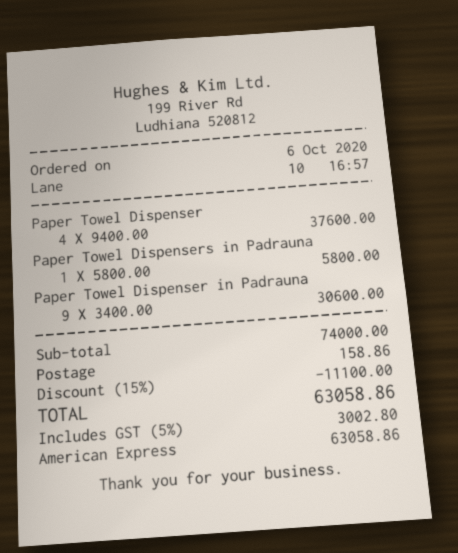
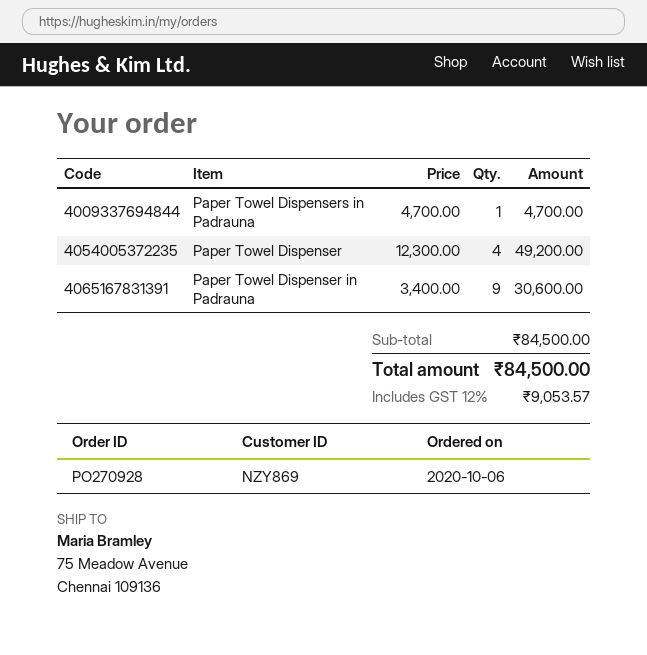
Paper Towel Dispenser: 4 x 9400.00 = 37600.00 -> 4 x 12300.00 = 49200.00
Paper Towel Dispensers in Padrauna: 1 x 5800.00 = 5800.00 -> 1 x 4700.00 = 4700.00
subtotal: 74000.00 -> 84500.00
discount: 15% = 11100.00 -> none
shipping: 158.86 -> none
tax: 5% = 3002.80 -> 12% = 9053.57
total: 63058.86 -> 84500.00

